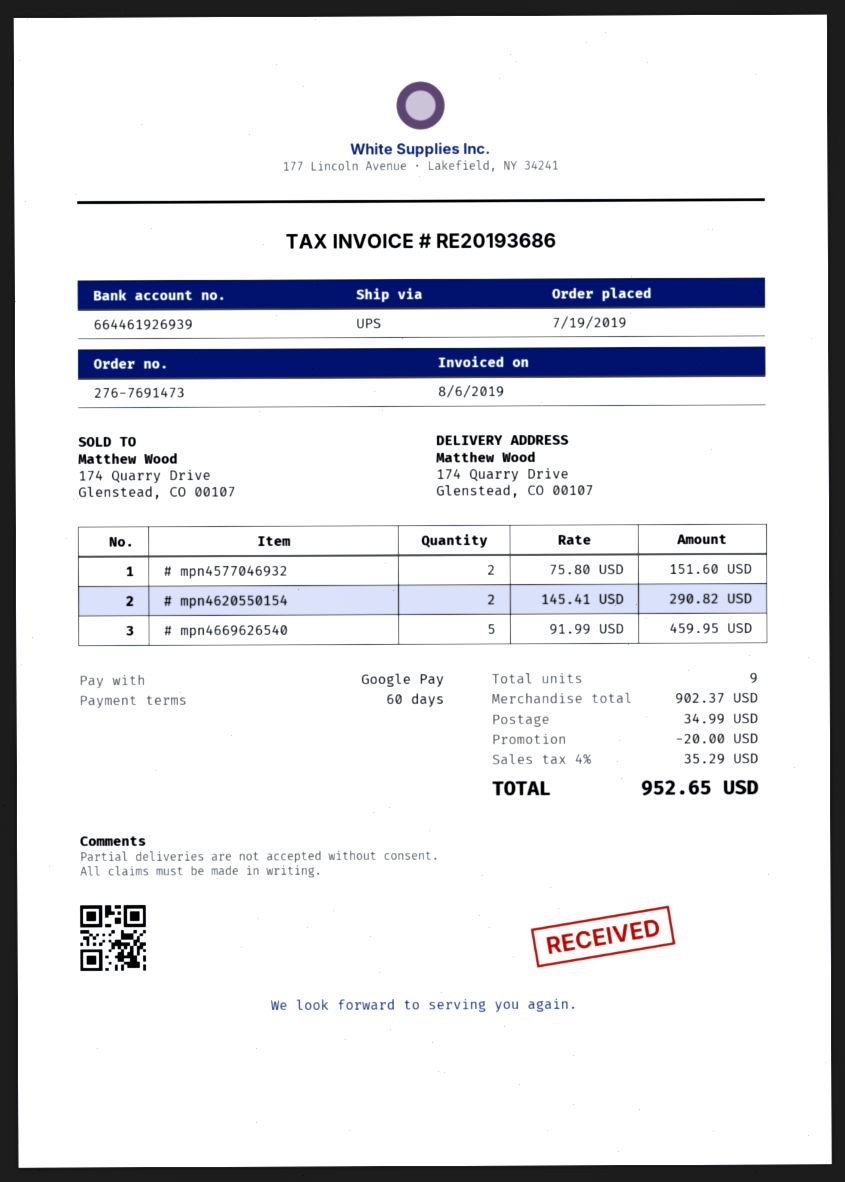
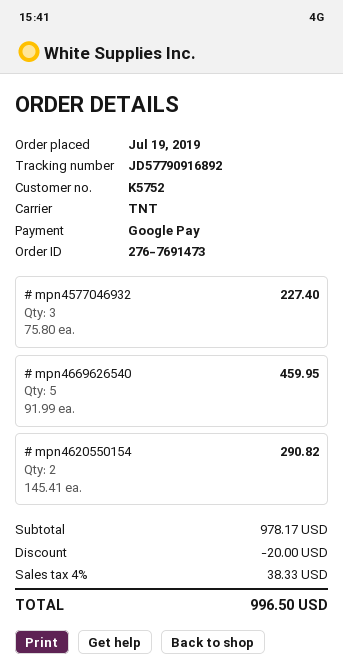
shipping method: UPS -> TNT
# mpn4577046932: 2 x 75.80 = 151.60 -> 3 x 75.80 = 227.40
subtotal: 902.37 -> 978.17
shipping: 34.99 -> none
tax: 4% = 35.29 -> 4% = 38.33
total: 952.65 -> 996.50

